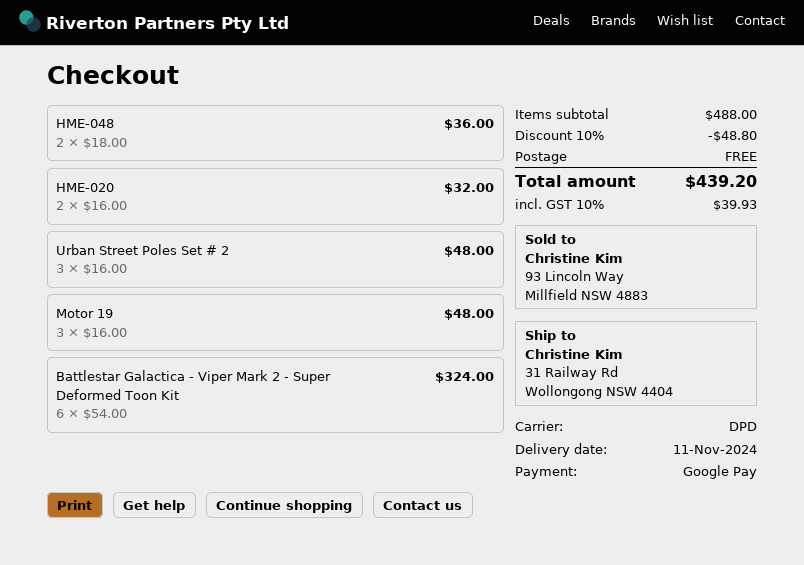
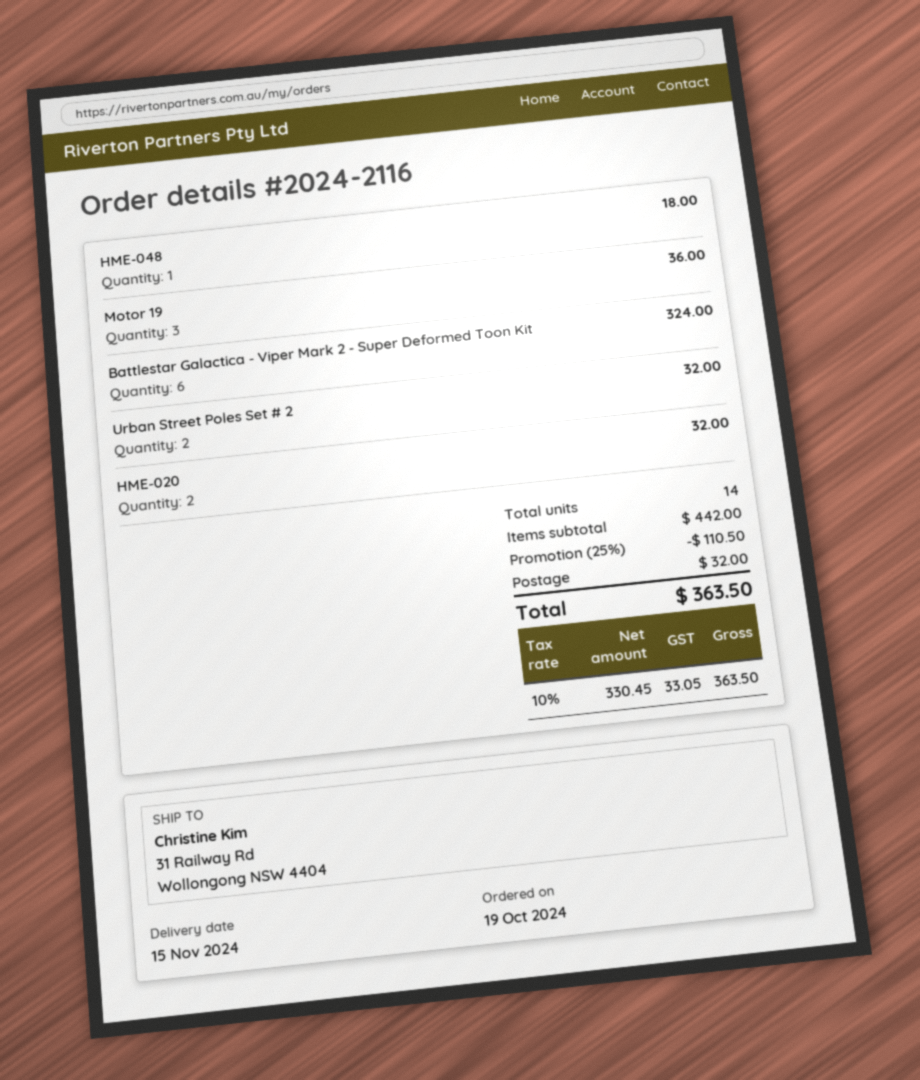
delivery date: 2024-11-11 -> 2024-11-15
HME-048: 2 for 36.00 -> 1 for 18.00
Urban Street Poles Set # 2: 3 for 48.00 -> 2 for 32.00
Motor 19: 3 for 48.00 -> 3 for 36.00
subtotal: 488.00 -> 442.00
discount: 10% = 48.80 -> 25% = 110.50
shipping: 0.00 -> 32.00
tax: 10% = 39.93 -> 10% = 33.05
total: 439.20 -> 363.50

